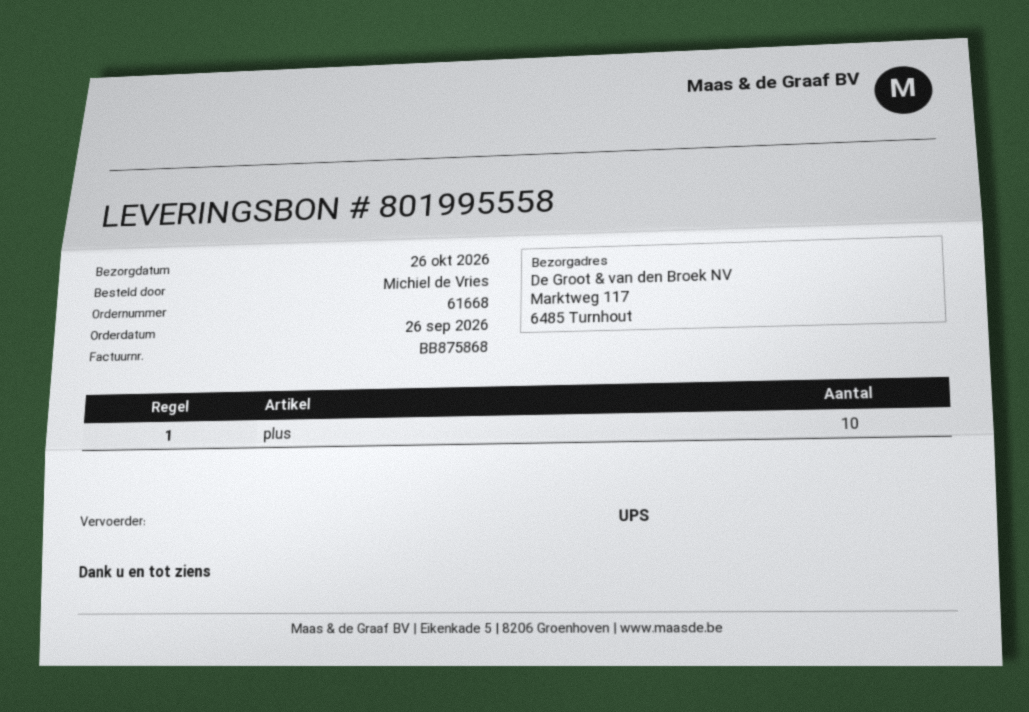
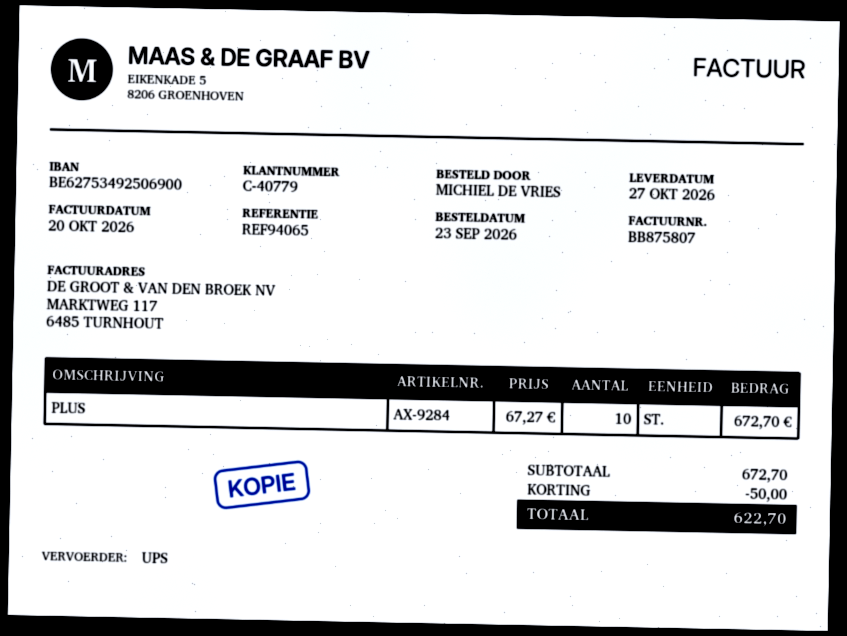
order date: 2026-09-26 -> 2026-09-23
delivery date: 2026-10-26 -> 2026-10-27
invoice number: BB875868 -> BB875807

